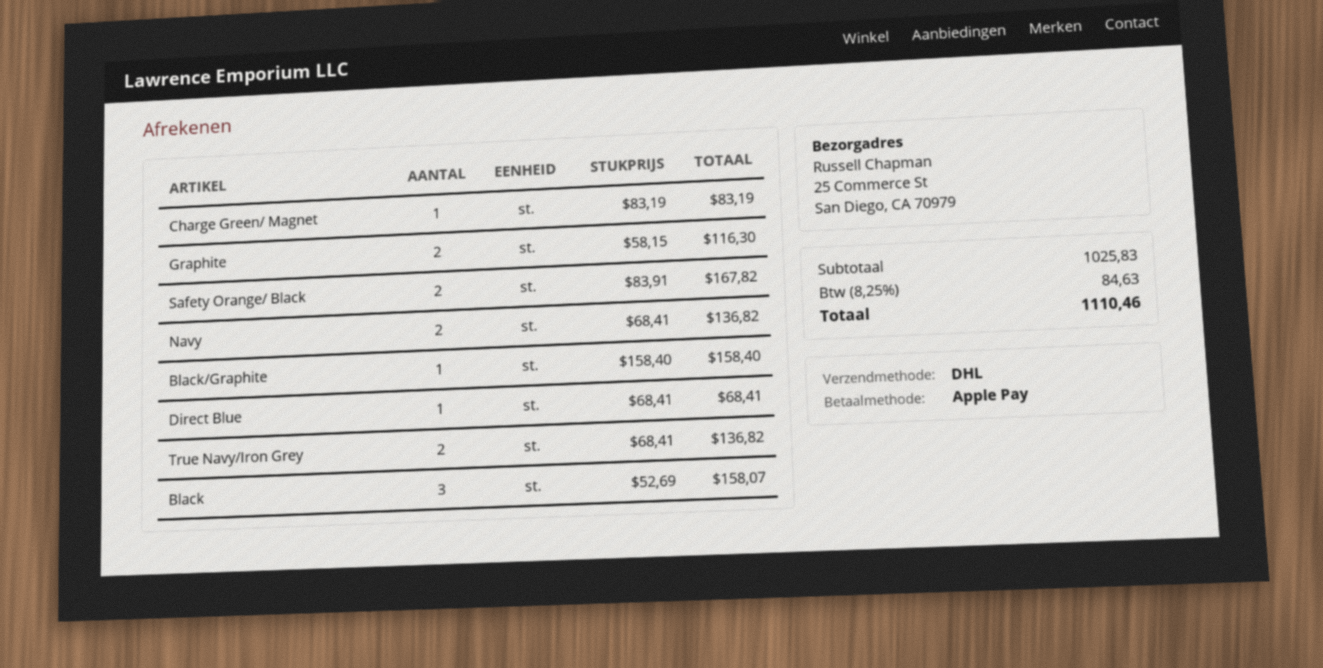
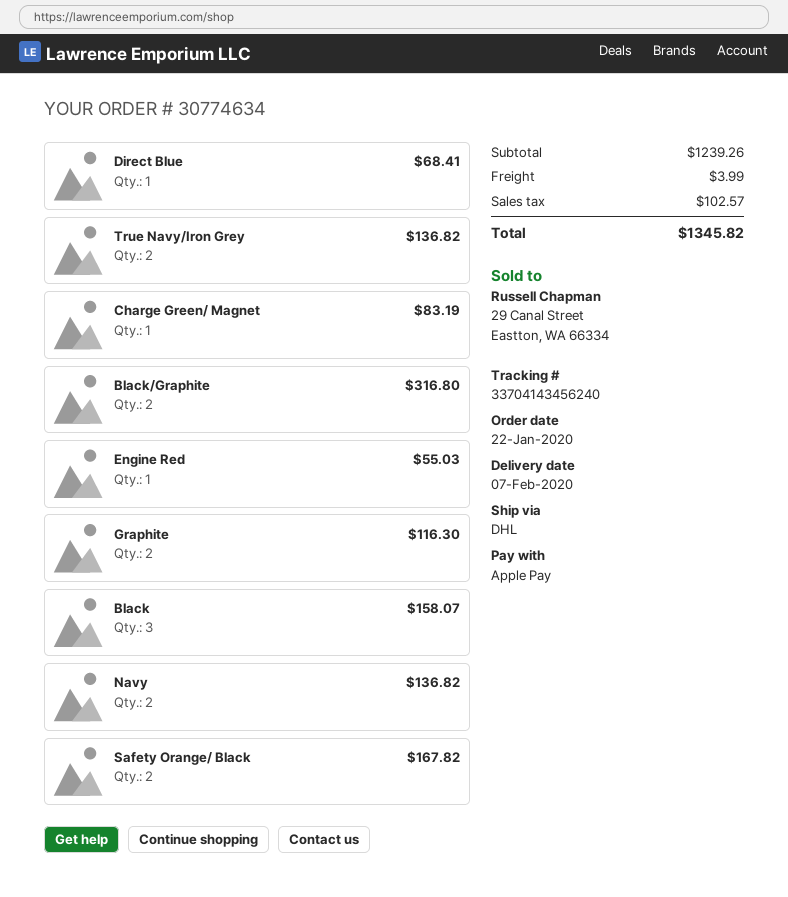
Black/Graphite: 1 for 158.40 -> 2 for 316.80
Engine Red: none -> 1 for 55.03
subtotal: 1025.83 -> 1239.26
shipping: none -> 3.99
tax: 84.63 -> 102.57
total: 1110.46 -> 1345.82

